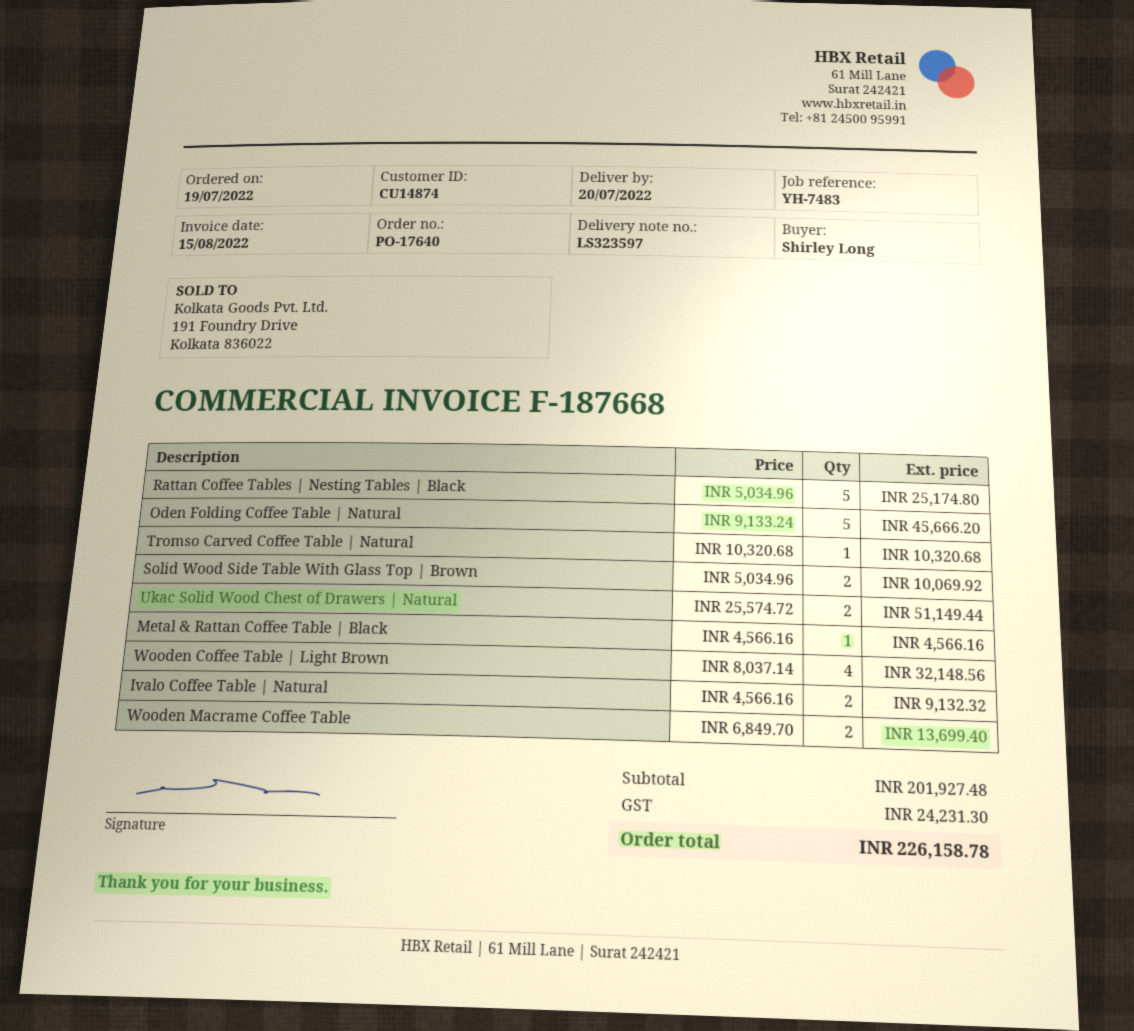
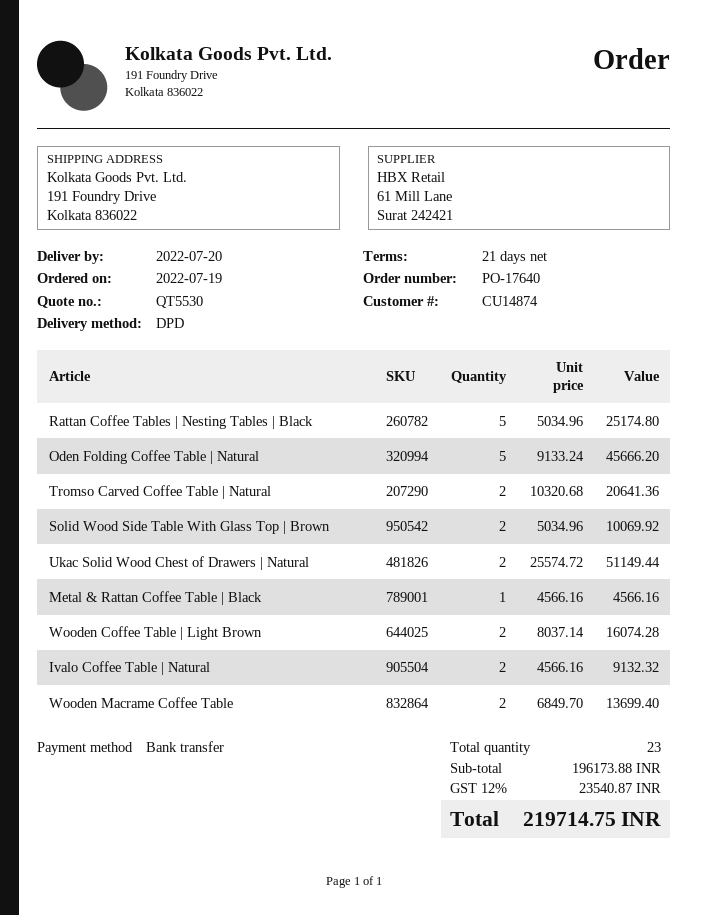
Tromso Carved Coffee Table | Natural: 1 x 10320.68 = 10320.68 -> 2 x 10320.68 = 20641.36
Wooden Coffee Table | Light Brown: 4 x 8037.14 = 32148.56 -> 2 x 8037.14 = 16074.28
subtotal: 201927.48 -> 196173.88
tax: 24231.30 -> 23540.87
total: 226158.78 -> 219714.75

